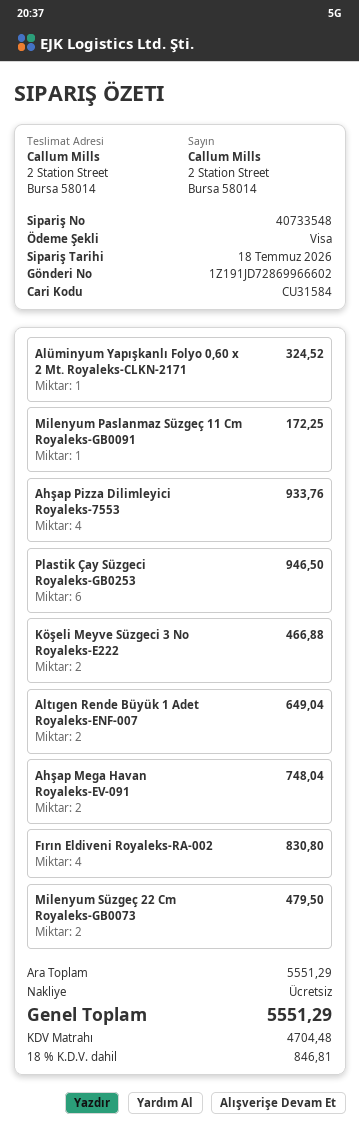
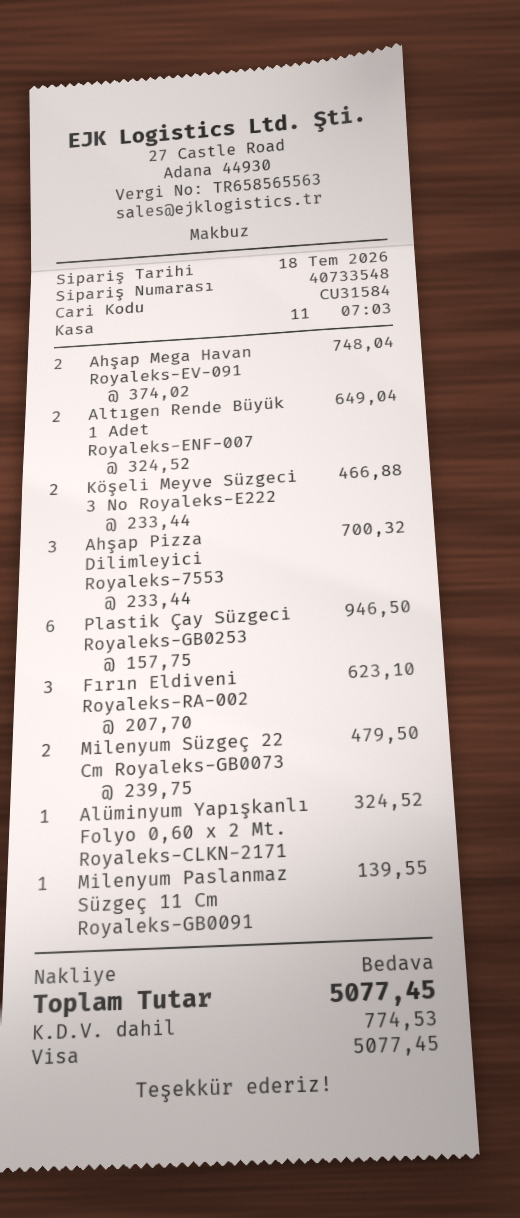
Milenyum Paslanmaz Süzgeç 11 Cm Royaleks-GB0091: 1 for 172.25 -> 1 for 139.55
Ahşap Pizza Dilimleyici Royaleks-7553: 4 for 933.76 -> 3 for 700.32
Fırın Eldiveni Royaleks-RA-002: 4 for 830.80 -> 3 for 623.10
tax: 846.81 -> 774.53
total: 5551.29 -> 5077.45

